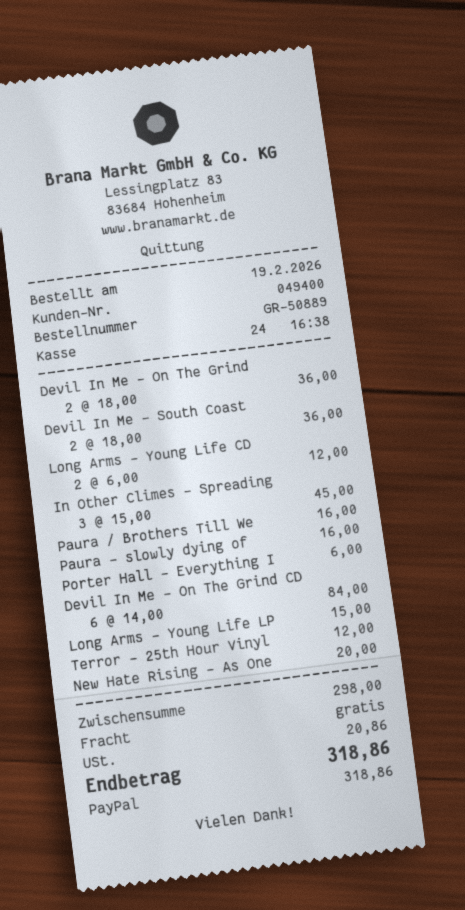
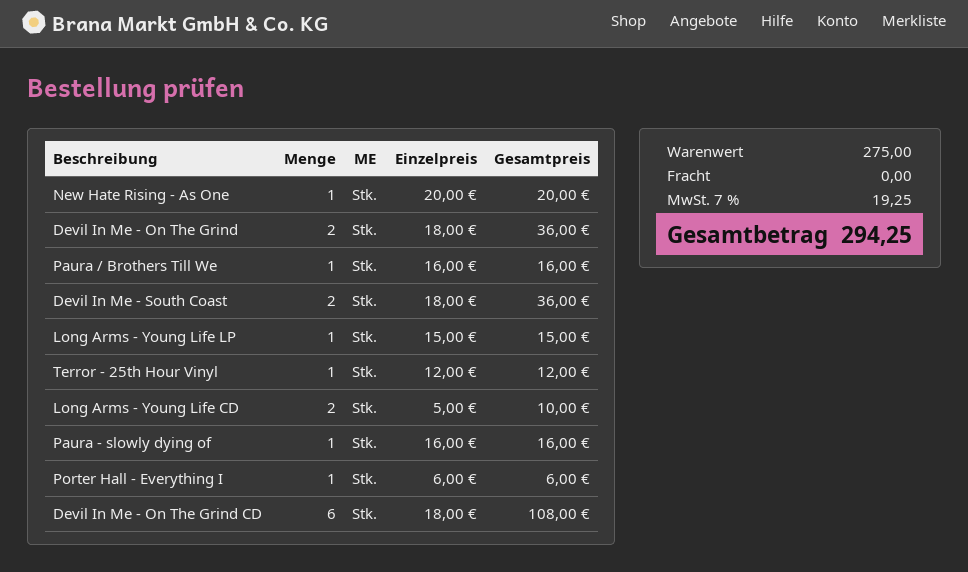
Long Arms - Young Life CD: 2 x 6.00 = 12.00 -> 2 x 5.00 = 10.00
In Other Climes - Spreading: 3 x 15.00 = 45.00 -> none
Devil In Me - On The Grind CD: 6 x 14.00 = 84.00 -> 6 x 18.00 = 108.00
subtotal: 298.00 -> 275.00
tax: 20.86 -> 19.25
total: 318.86 -> 294.25

